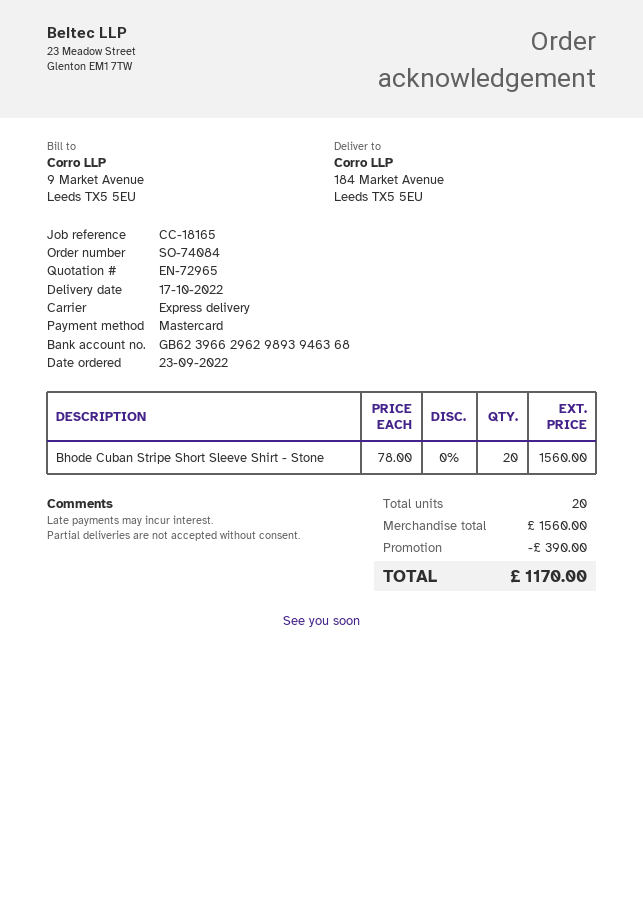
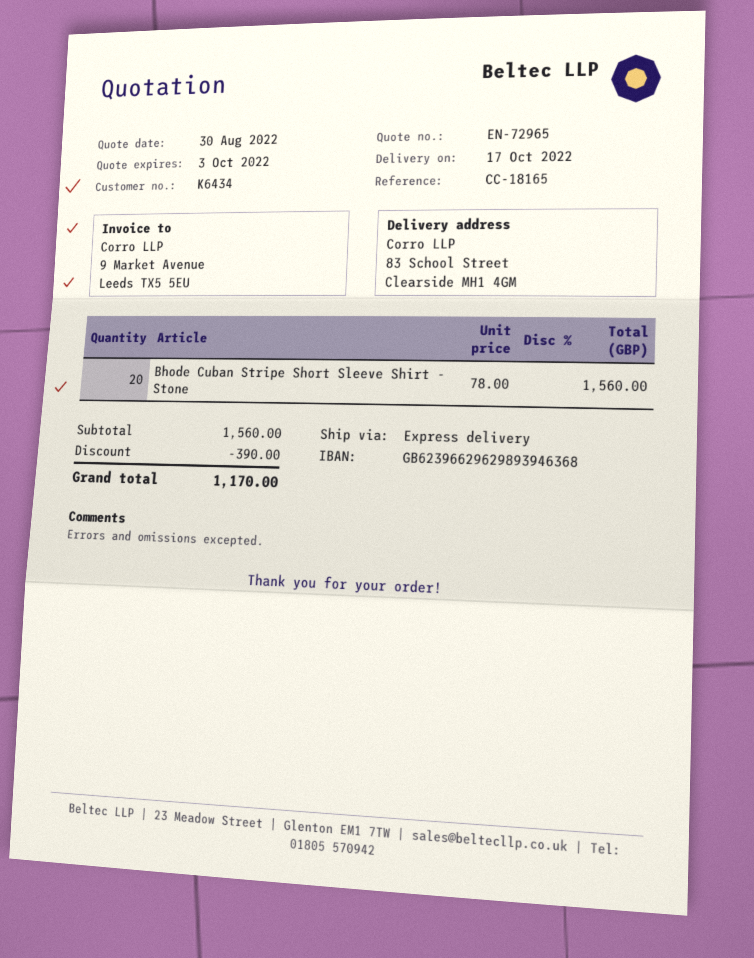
ship to: 184 Market Avenue, Leeds TX5 5EU -> 83 School Street, Clearside MH1 4GM

